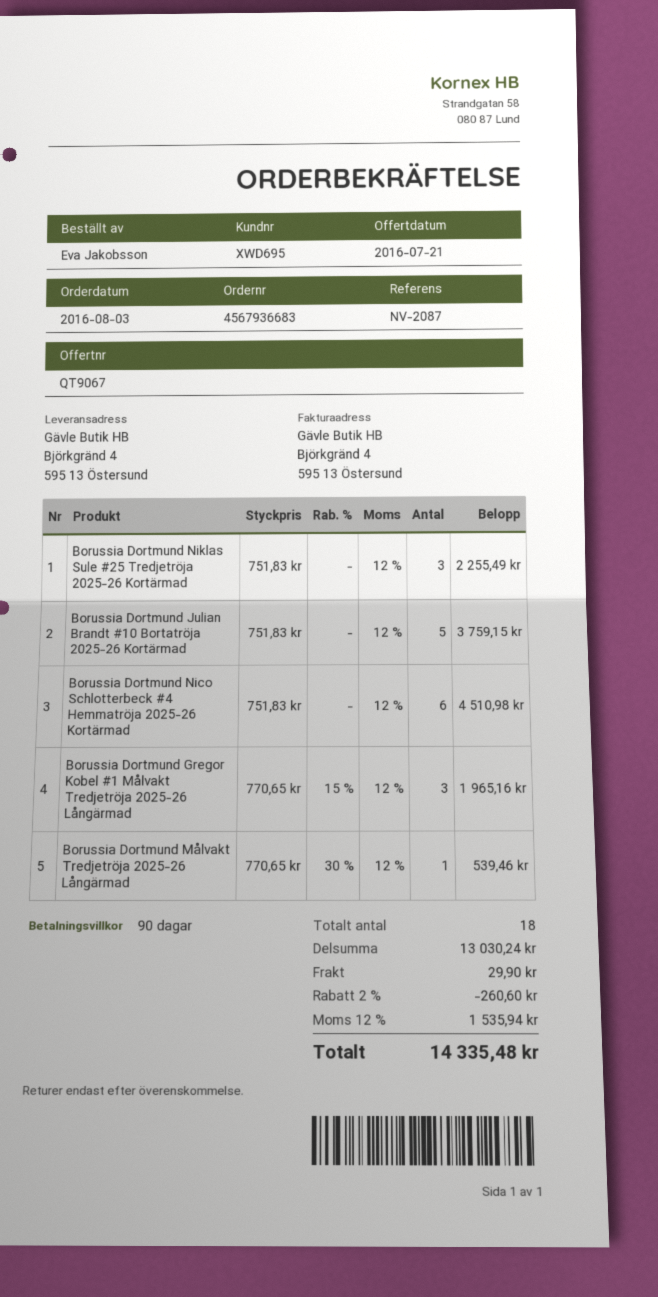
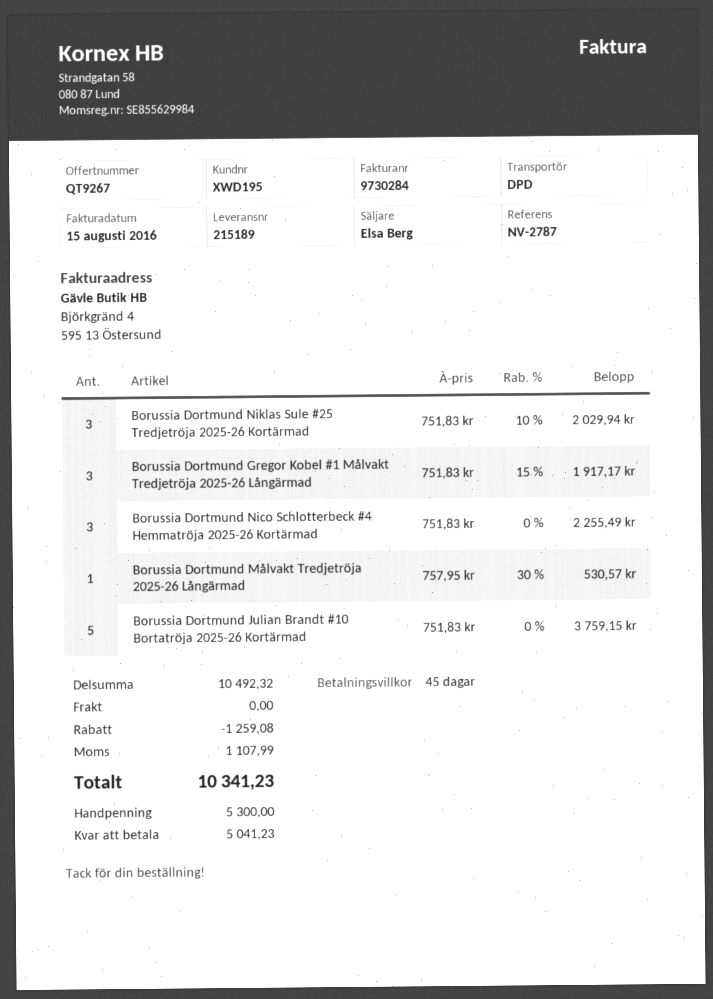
quote number: QT9067 -> QT9267
payment terms: 90 days -> 45 days
customer number: XWD695 -> XWD195
reference: NV-2087 -> NV-2787
Borussia Dortmund Niklas Sule #25 Tredjetröja 2025-26 Kortärmad: 3 x 751.83 = 2255.49 -> 3 x 751.83 - 10% = 2029.94
Borussia Dortmund Nico Schlotterbeck #4 Hemmatröja 2025-26 Kortärmad: 6 x 751.83 = 4510.98 -> 3 x 751.83 = 2255.49
Borussia Dortmund Gregor Kobel #1 Målvakt Tredjetröja 2025-26 Långärmad: 3 x 770.65 - 15% = 1965.16 -> 3 x 751.83 - 15% = 1917.17
Borussia Dortmund Målvakt Tredjetröja 2025-26 Långärmad: 1 x 770.65 - 30% = 539.46 -> 1 x 757.95 - 30% = 530.57
subtotal: 13030.24 -> 10492.32
discount: 260.60 -> 1259.08
shipping: 29.90 -> 0.00
tax: 1535.94 -> 1107.99
total: 14335.48 -> 10341.23

